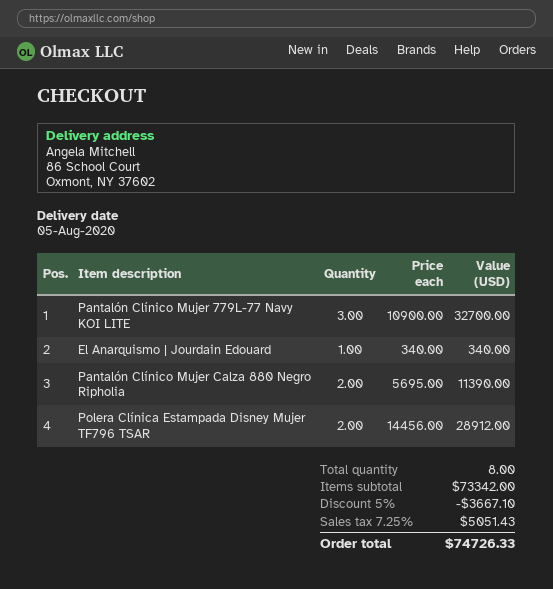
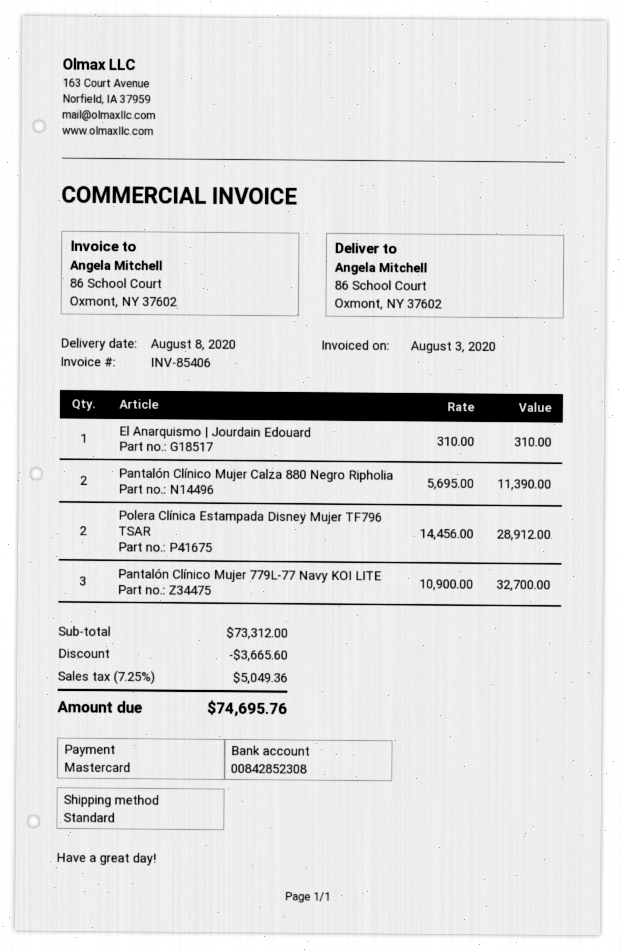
delivery date: 2020-08-05 -> 2020-08-08
El Anarquismo | Jourdain Edouard: 1 x 340.00 = 340.00 -> 1 x 310.00 = 310.00
subtotal: 73342.00 -> 73312.00
discount: 3667.10 -> 3665.60
tax: 7.25% = 5051.43 -> 7.25% = 5049.36
total: 74726.33 -> 74695.76

